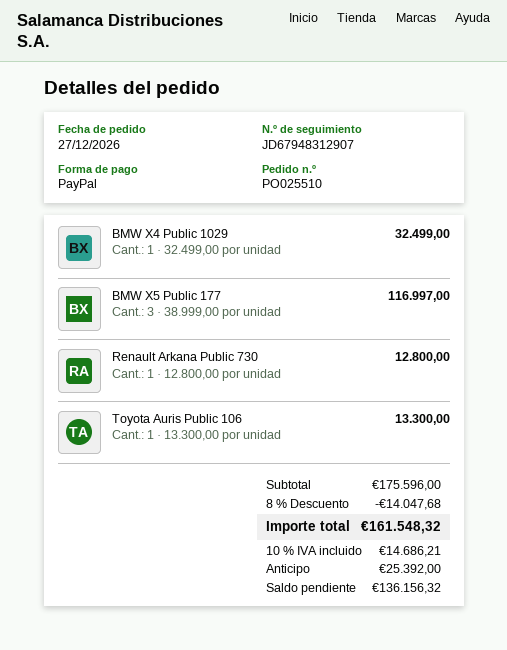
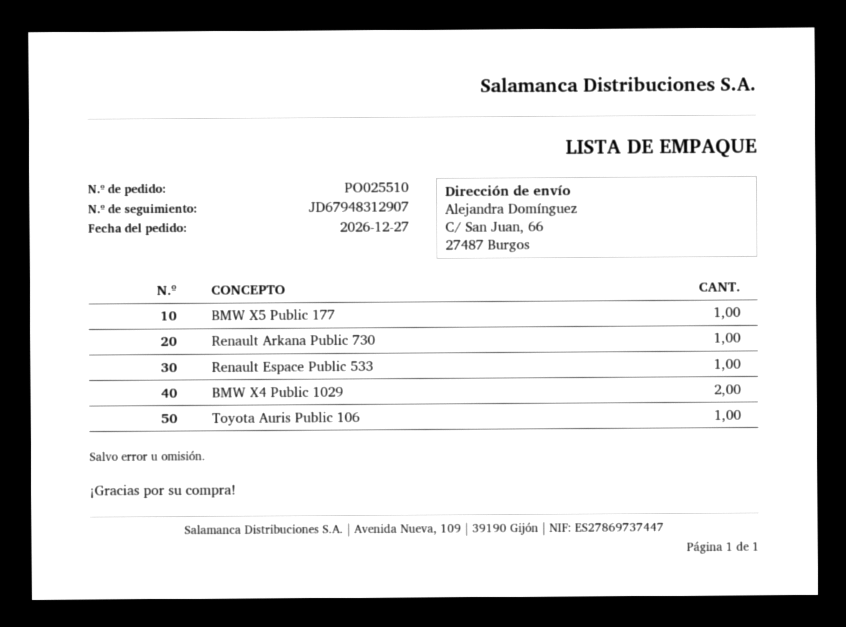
BMW X4 Public 1029: 1 -> 2
BMW X5 Public 177: 3 -> 1
Renault Espace Public 533: none -> 1

